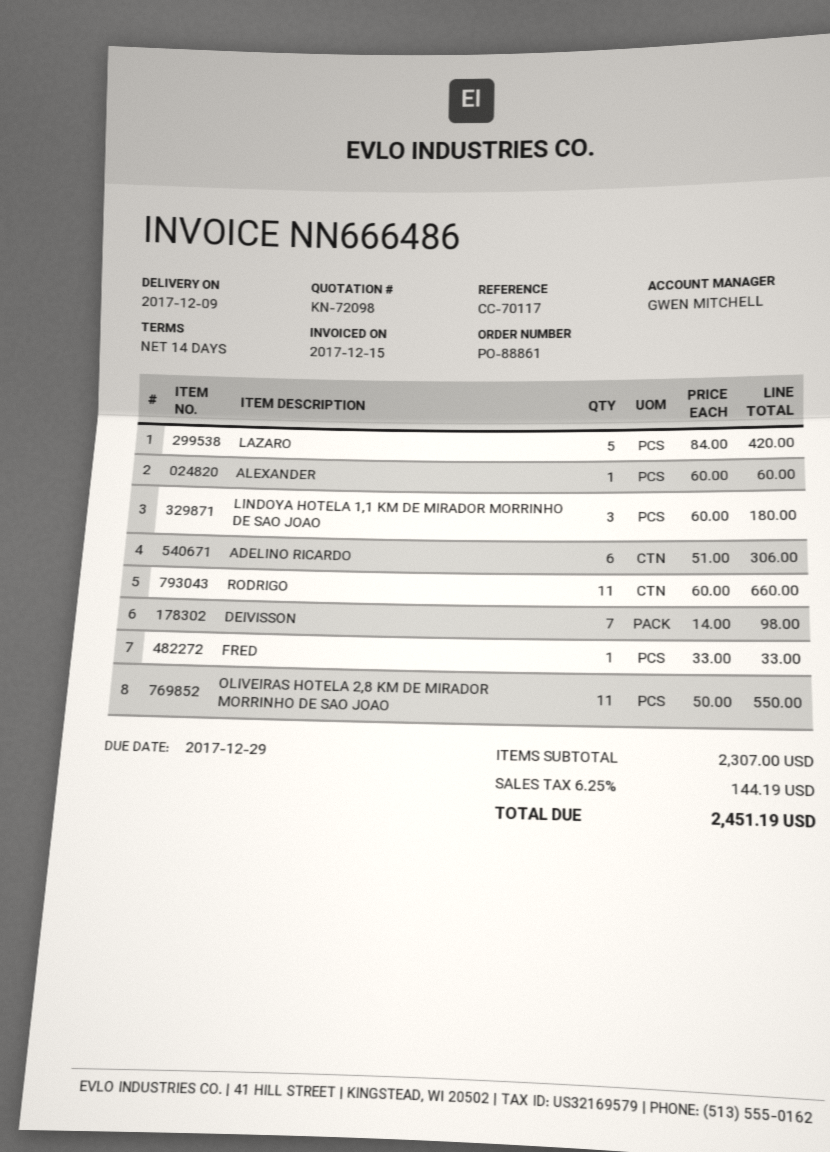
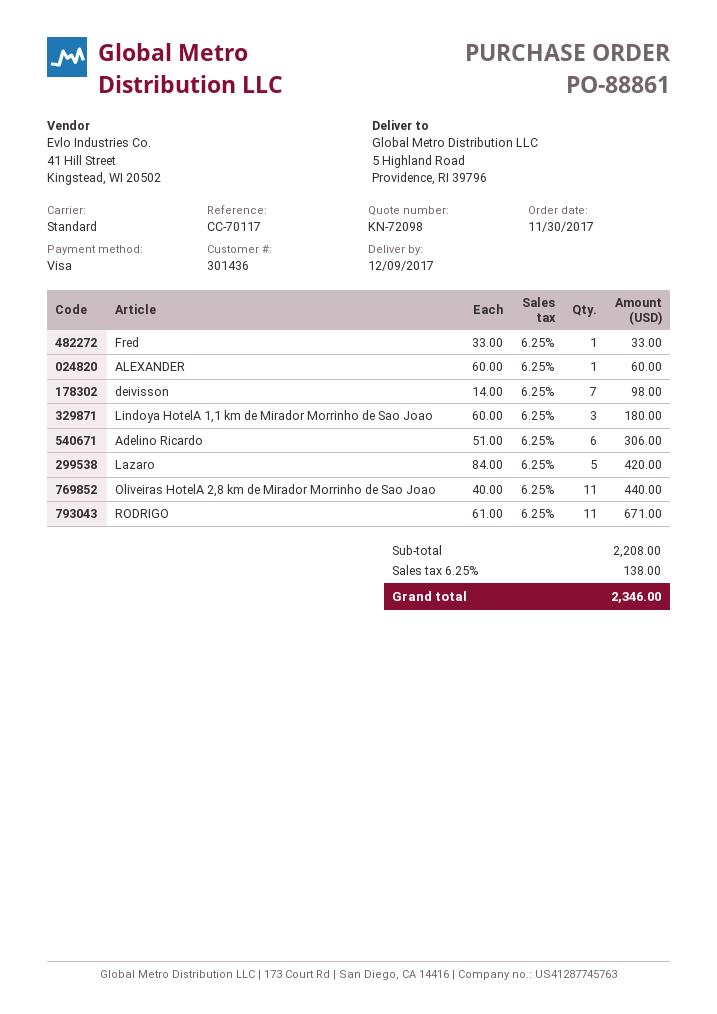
RODRIGO: 11 x 60.00 = 660.00 -> 11 x 61.00 = 671.00
OLIVEIRAS HOTELA 2,8 KM DE MIRADOR MORRINHO DE SAO JOAO: 11 x 50.00 = 550.00 -> 11 x 40.00 = 440.00
subtotal: 2307.00 -> 2208.00
tax: 6.25% = 144.19 -> 6.25% = 138.00
total: 2451.19 -> 2346.00

